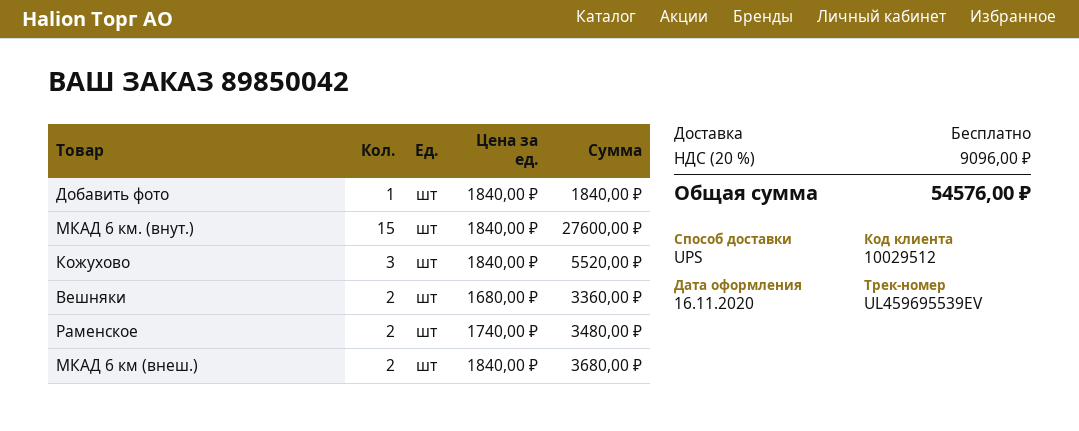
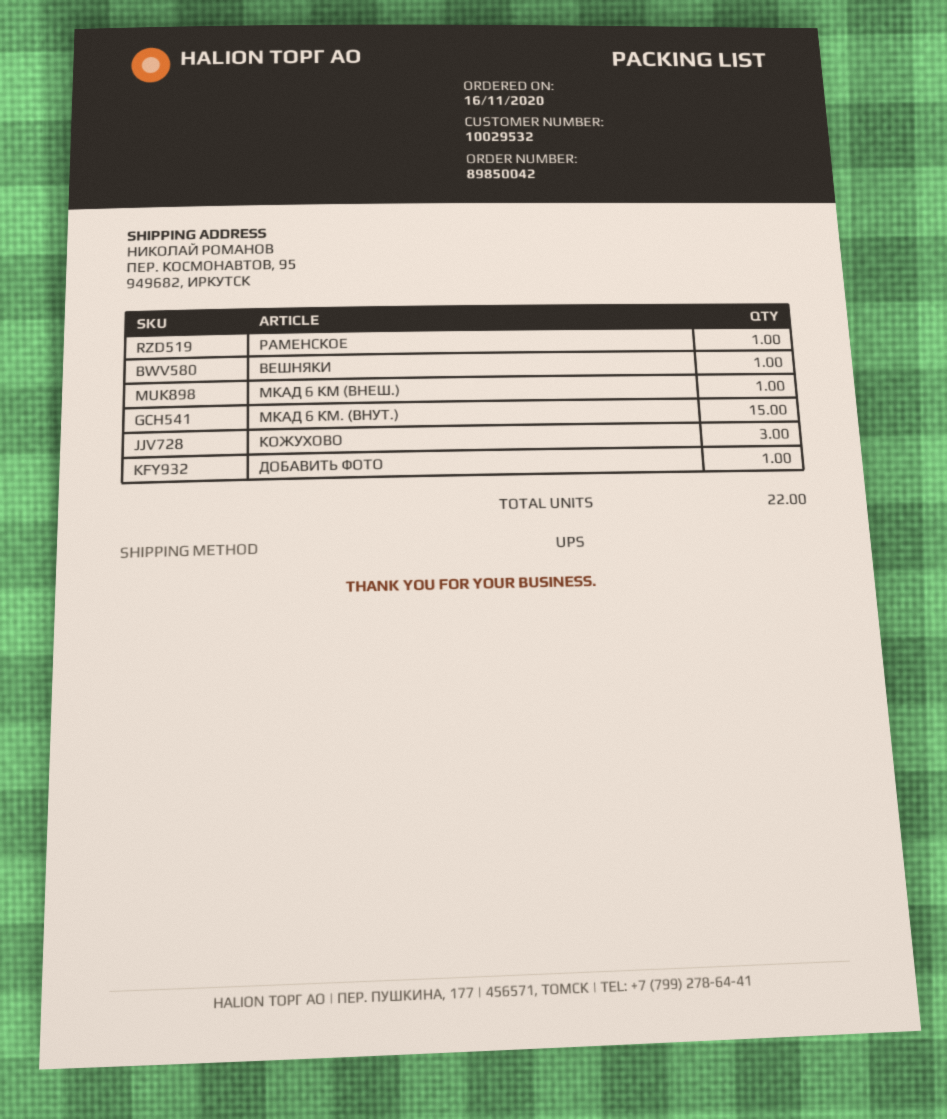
customer number: 10029512 -> 10029532
Вешняки: 2 -> 1
Раменское: 2 -> 1
МКАД 6 км (внеш.): 2 -> 1

